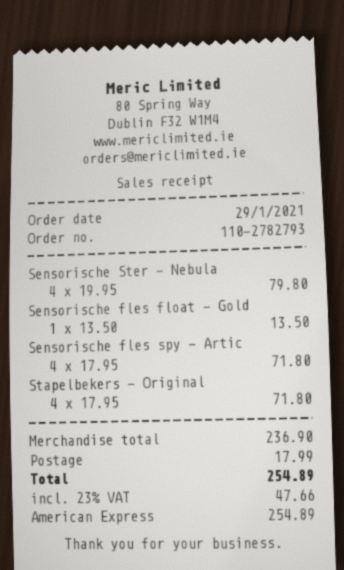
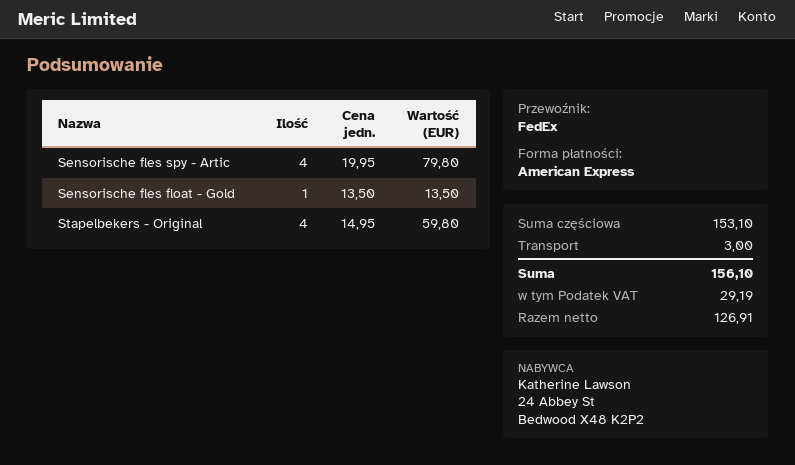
Sensorische Ster - Nebula: 4 x 19.95 = 79.80 -> none
Sensorische fles spy - Artic: 4 x 17.95 = 71.80 -> 4 x 19.95 = 79.80
Stapelbekers - Original: 4 x 17.95 = 71.80 -> 4 x 14.95 = 59.80
subtotal: 236.90 -> 153.10
shipping: 17.99 -> 3.00
tax: 47.66 -> 29.19
total: 254.89 -> 156.10

